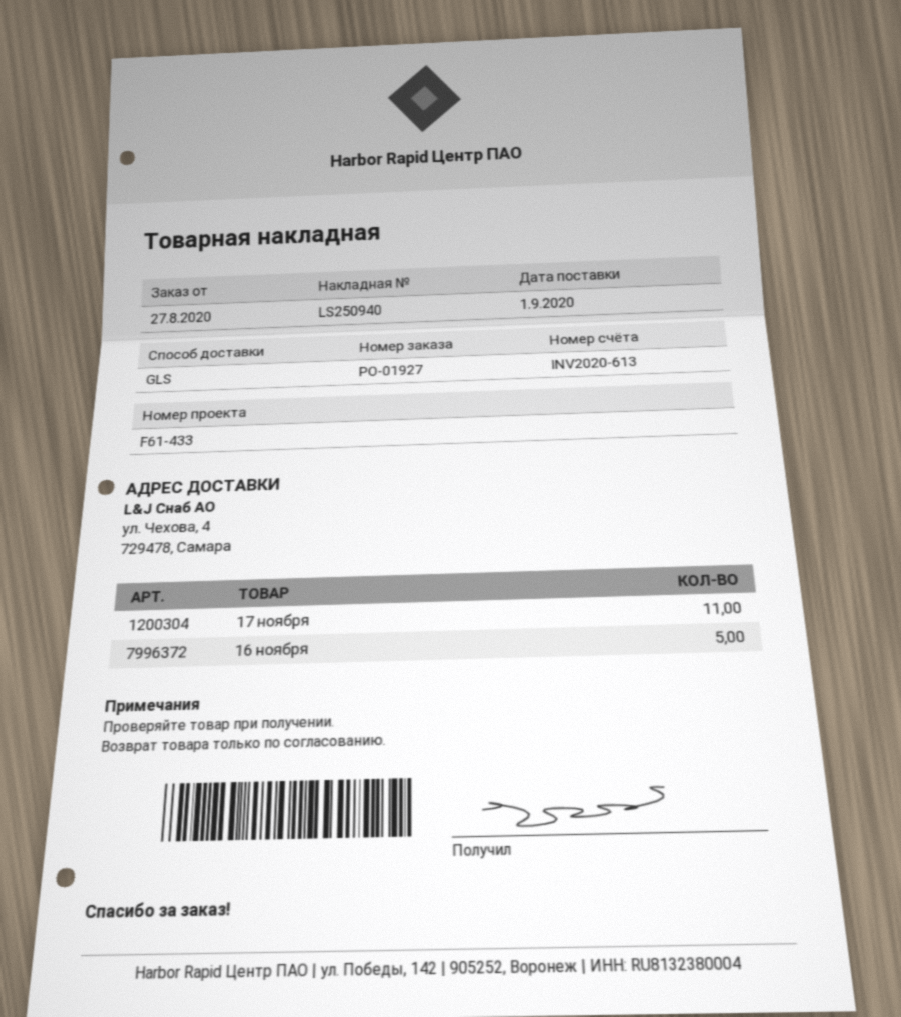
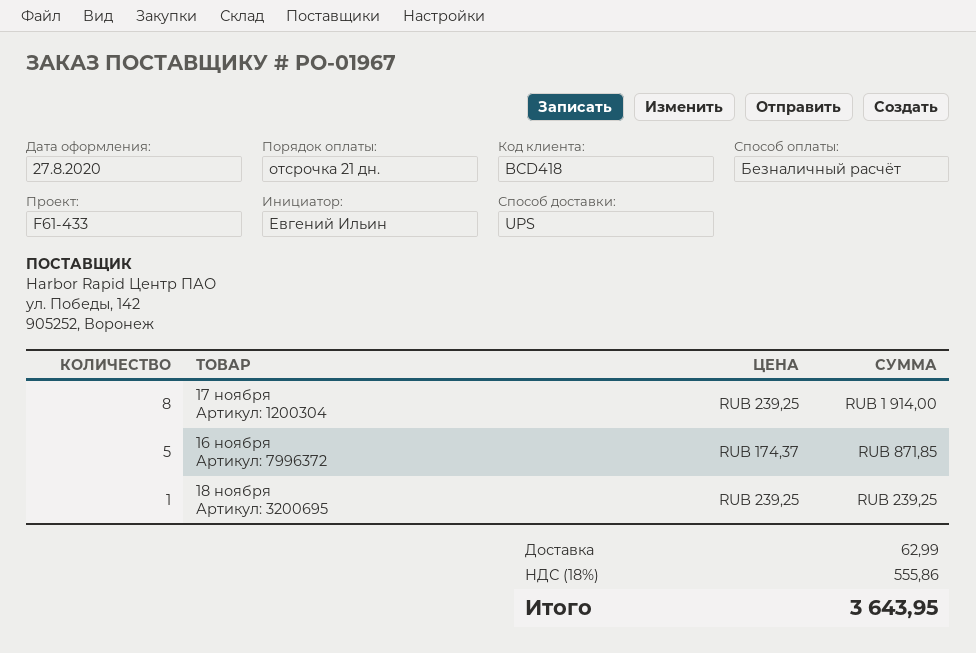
order number: PO-01927 -> PO-01967
shipping method: GLS -> UPS
17 ноября: 11 -> 8
18 ноября: none -> 1

